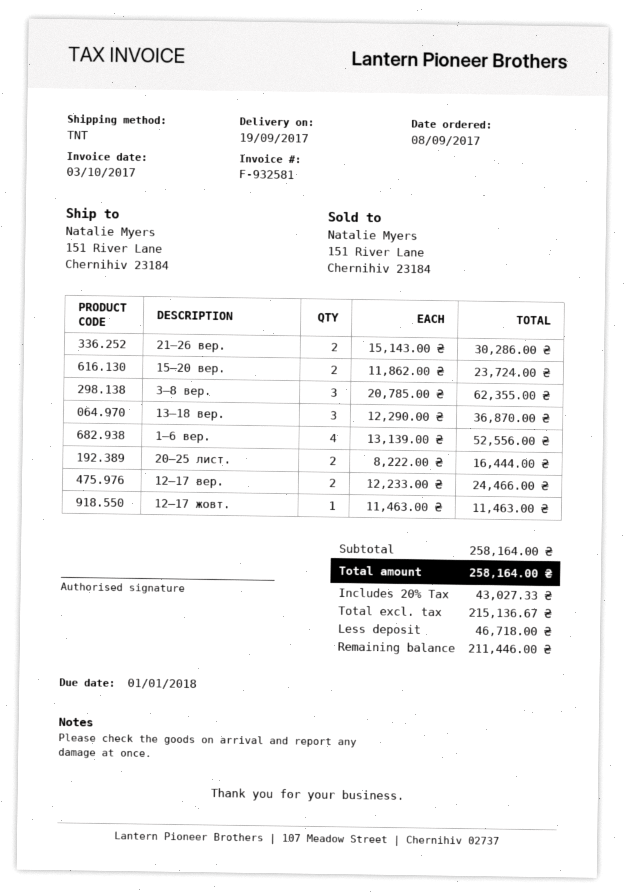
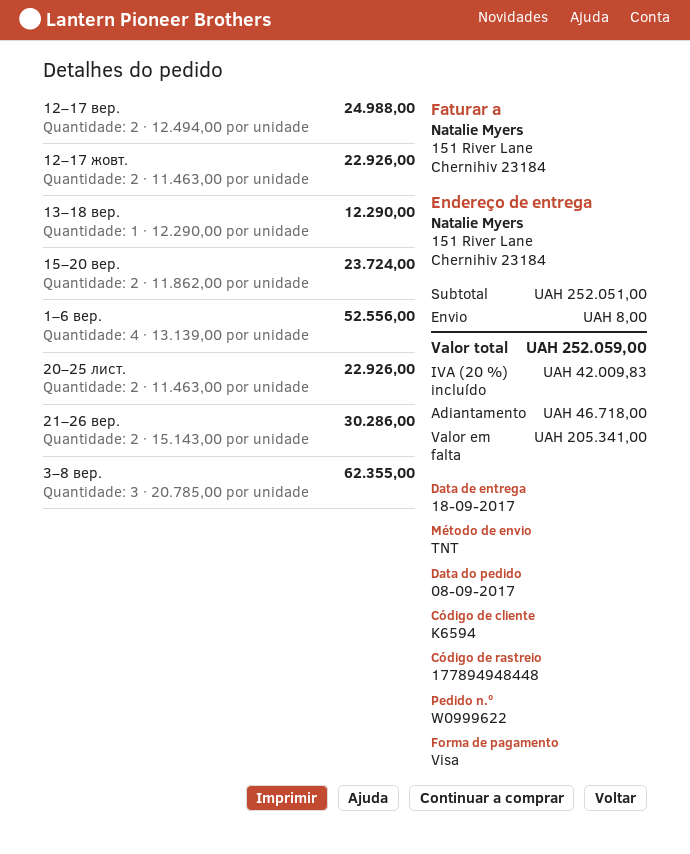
delivery date: 2017-09-19 -> 2017-09-18
13–18 вер.: 3 x 12290.00 = 36870.00 -> 1 x 12290.00 = 12290.00
20–25 лист.: 2 x 8222.00 = 16444.00 -> 2 x 11463.00 = 22926.00
12–17 вер.: 2 x 12233.00 = 24466.00 -> 2 x 12494.00 = 24988.00
12–17 жовт.: 1 x 11463.00 = 11463.00 -> 2 x 11463.00 = 22926.00
subtotal: 258164.00 -> 252051.00
shipping: none -> 8.00
tax: 20% = 43027.33 -> 20% = 42009.83
total: 258164.00 -> 252059.00
balance: 211446.00 -> 205341.00

